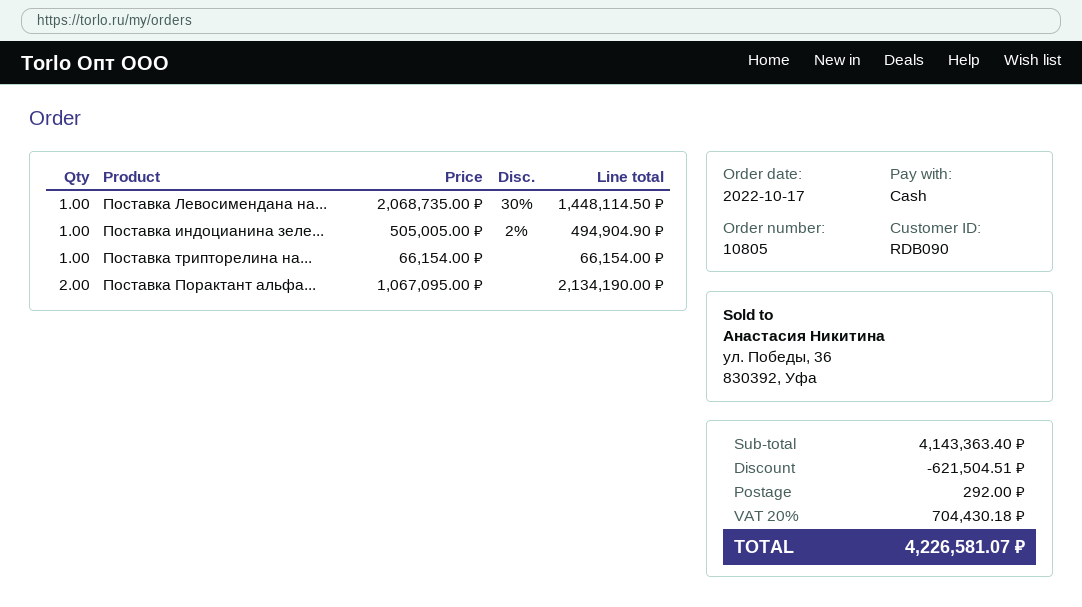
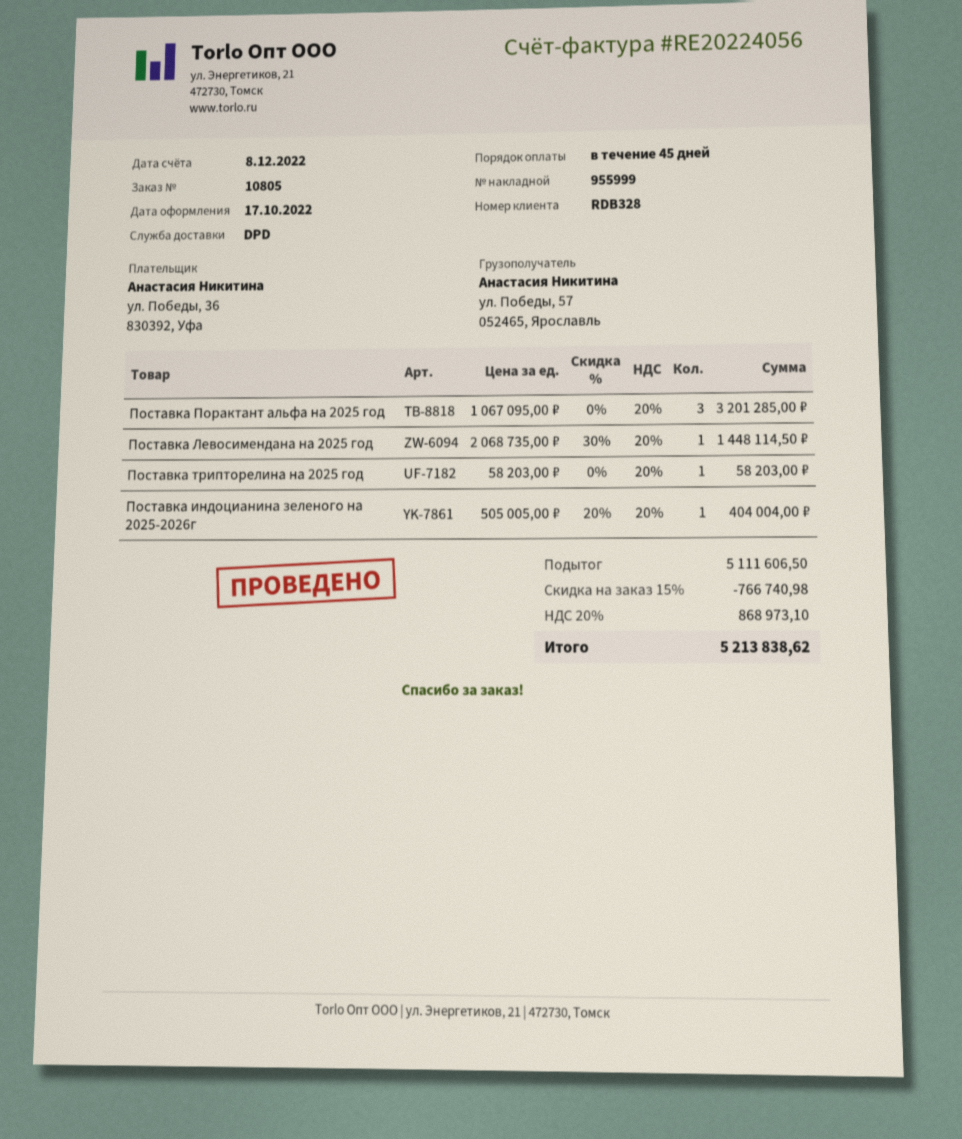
customer number: RDB090 -> RDB328
Поставка индоцианина зеле...: 1 x 505005.00 - 2% = 494904.90 -> 1 x 505005.00 - 20% = 404004.00
Поставка трипторелина на...: 1 x 66154.00 = 66154.00 -> 1 x 58203.00 = 58203.00
Поставка Порактант альфа...: 2 x 1067095.00 = 2134190.00 -> 3 x 1067095.00 = 3201285.00
subtotal: 4143363.40 -> 5111606.50
discount: 621504.51 -> 766740.98
shipping: 292.00 -> none
tax: 20% = 704430.18 -> 20% = 868973.10
total: 4226581.07 -> 5213838.62

